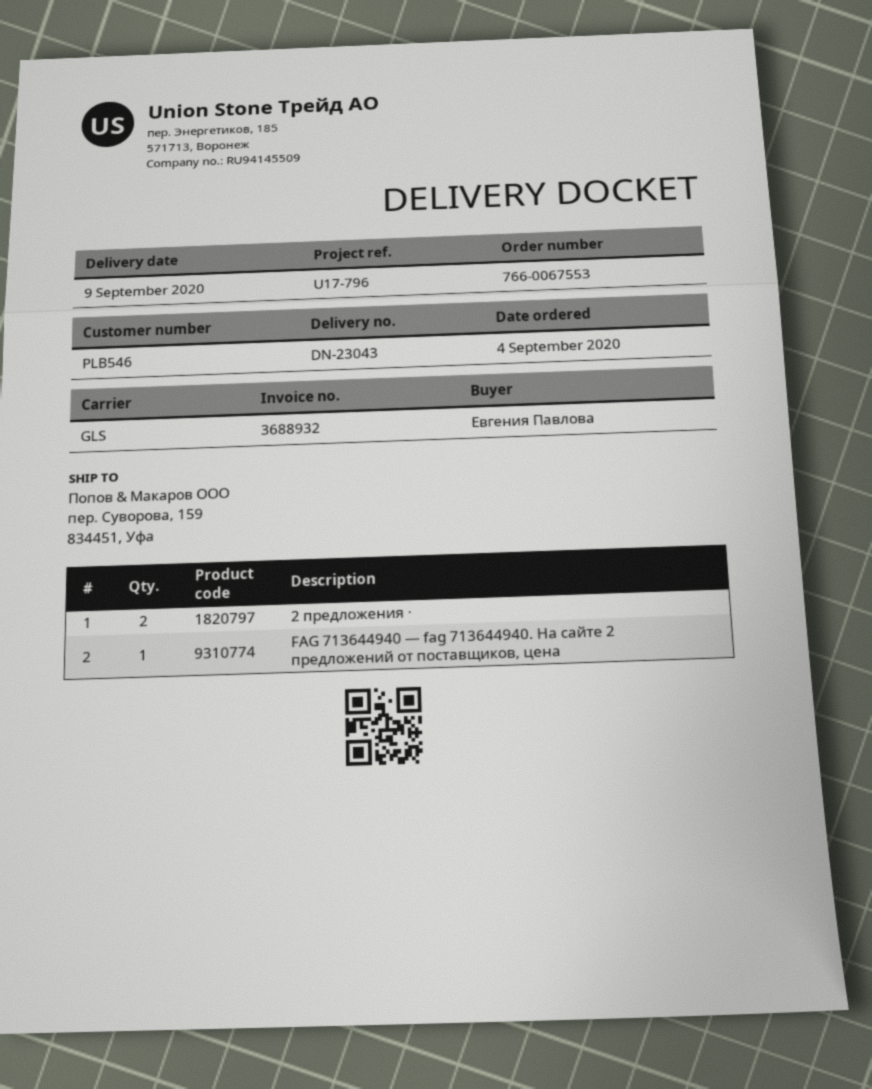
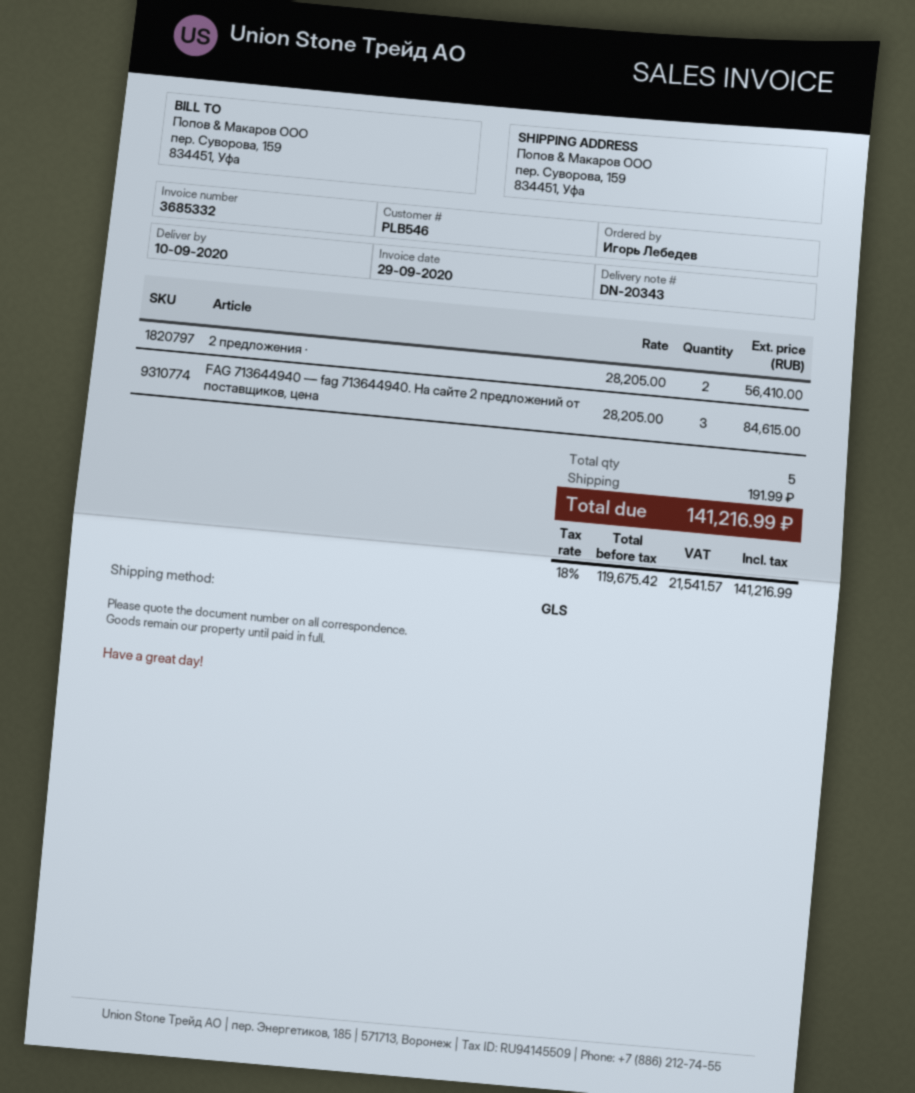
delivery note number: DN-23043 -> DN-20343
delivery date: 2020-09-09 -> 2020-09-10
invoice number: 3688932 -> 3685332
ordered by: Евгения Павлова -> Игорь Лебедев
FAG 713644940 — fag 713644940. На сайте 2 предложений от поставщиков, цена: 1 -> 3

